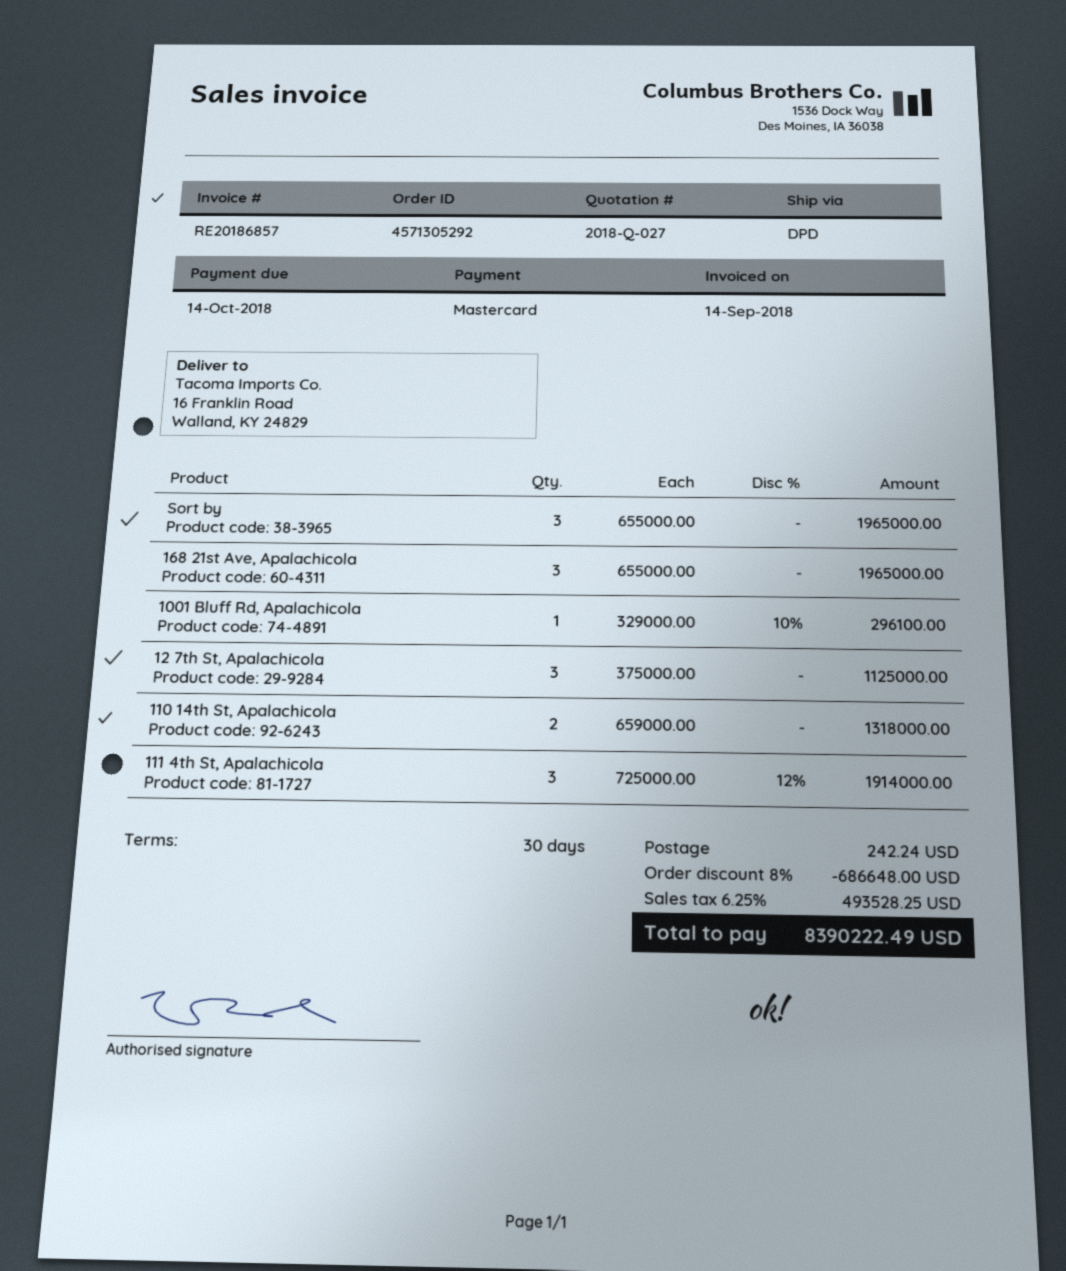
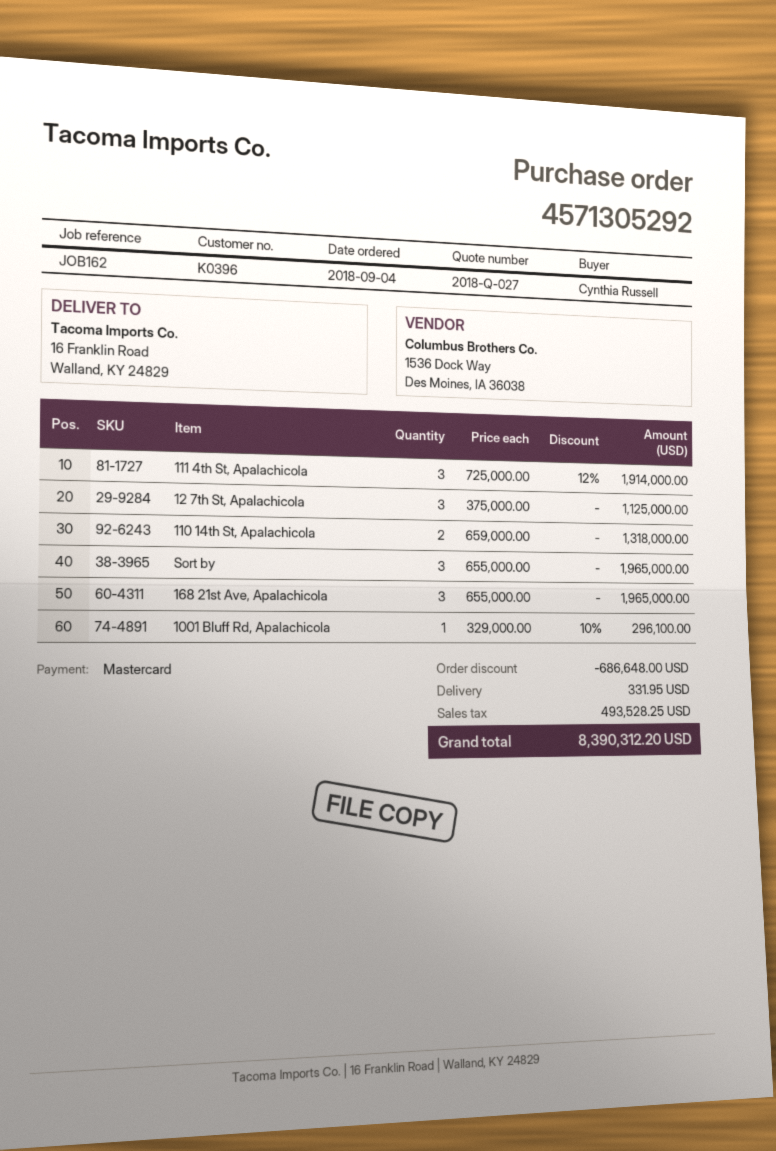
shipping: 242.24 -> 331.95
total: 8390222.49 -> 8390312.20

